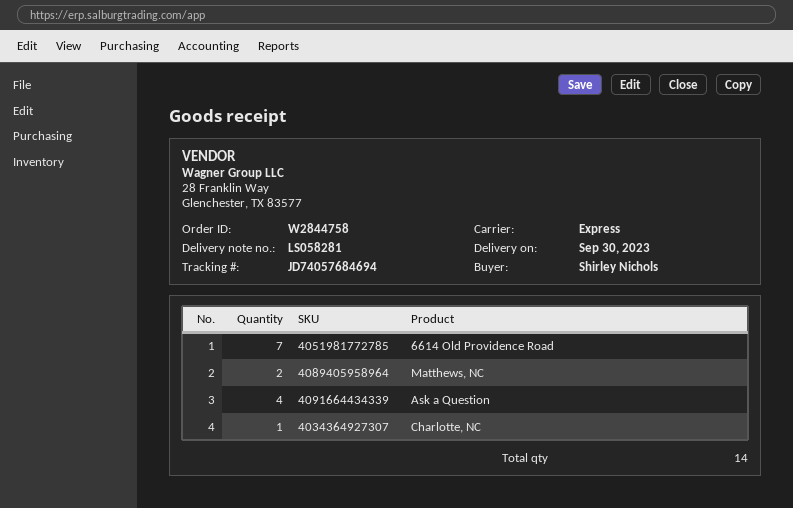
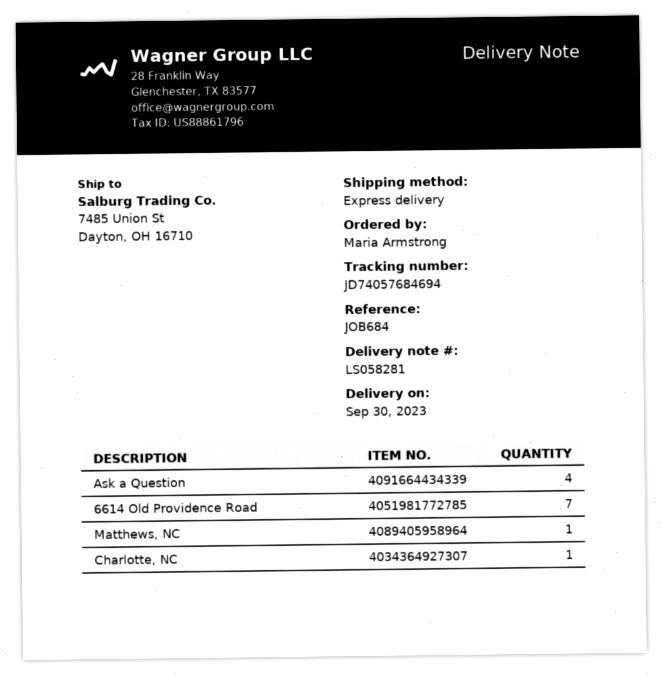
ordered by: Shirley Nichols -> Maria Armstrong
Matthews, NC: 2 -> 1

